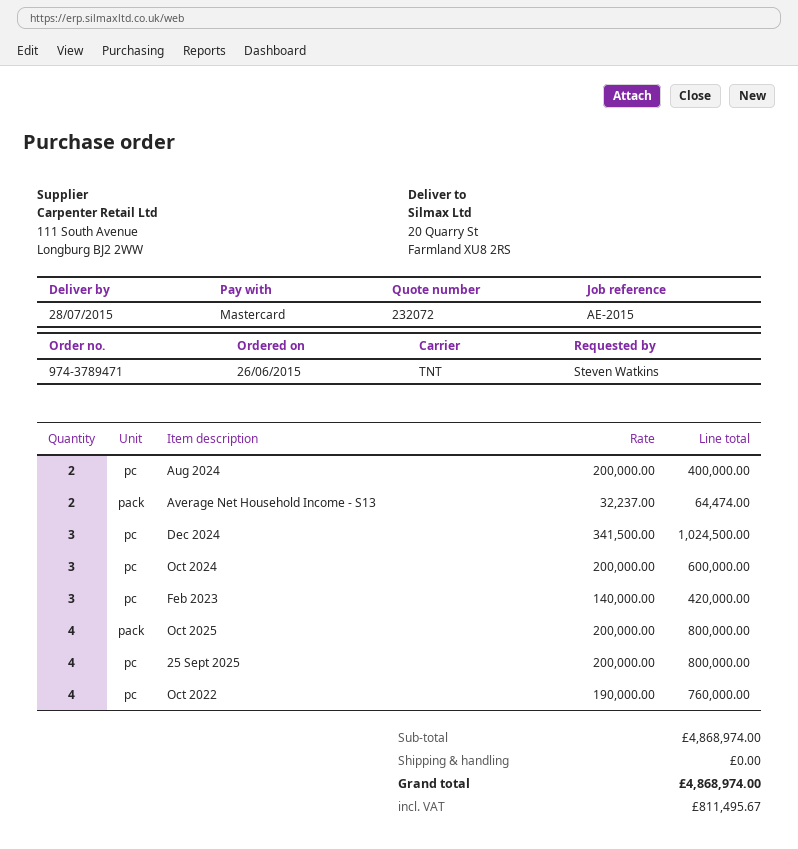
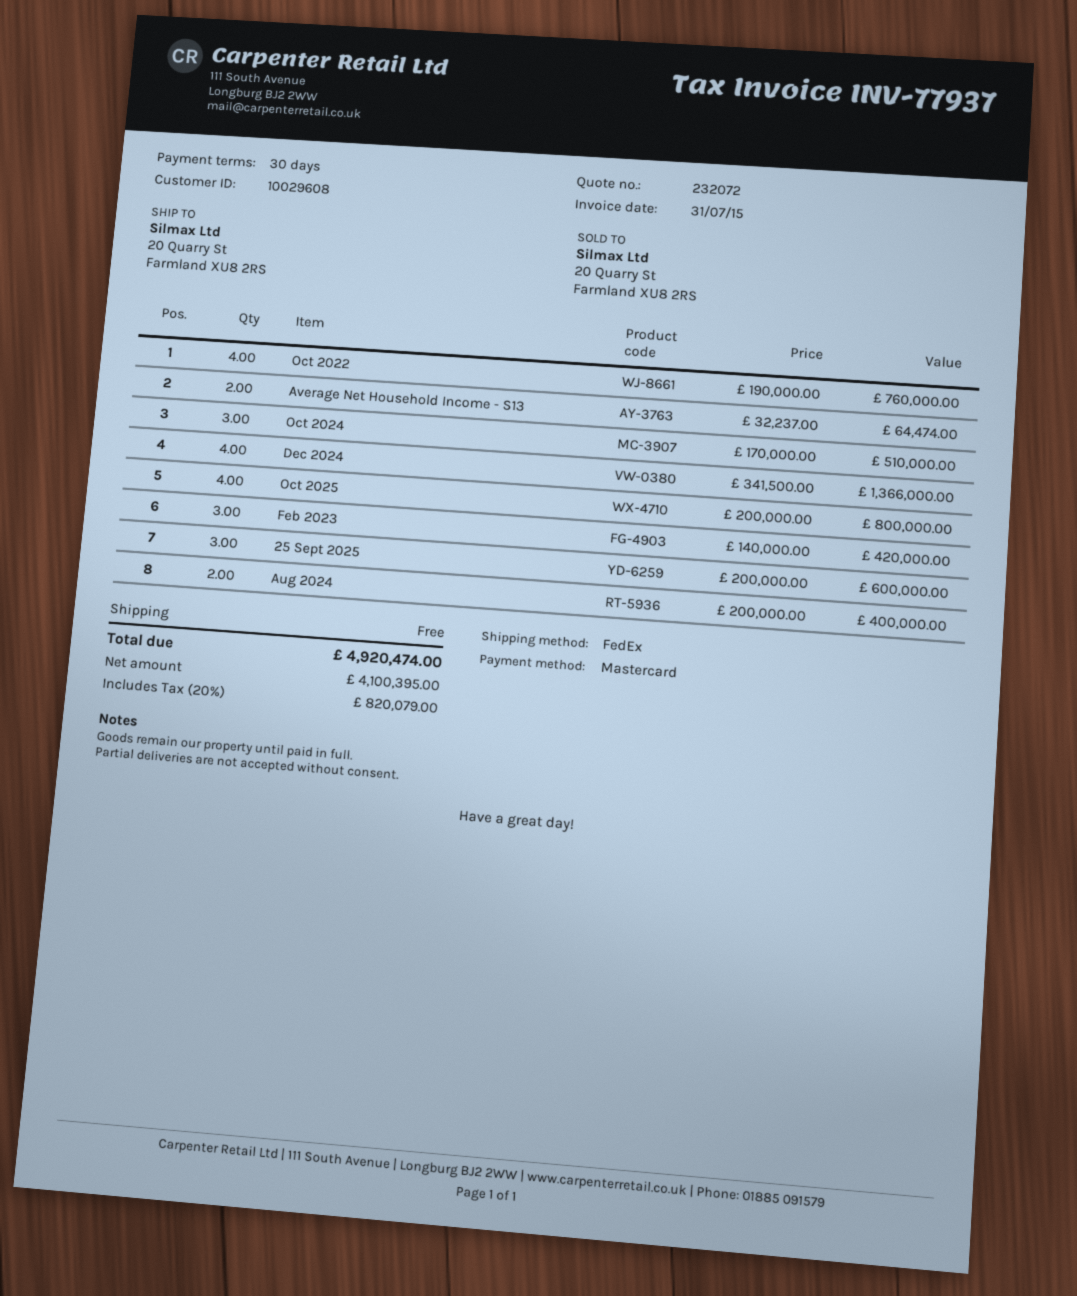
shipping method: TNT -> FedEx
Dec 2024: 3 x 341500.00 = 1024500.00 -> 4 x 341500.00 = 1366000.00
Oct 2024: 3 x 200000.00 = 600000.00 -> 3 x 170000.00 = 510000.00
25 Sept 2025: 4 x 200000.00 = 800000.00 -> 3 x 200000.00 = 600000.00
tax: 811495.67 -> 820079.00
total: 4868974.00 -> 4920474.00

